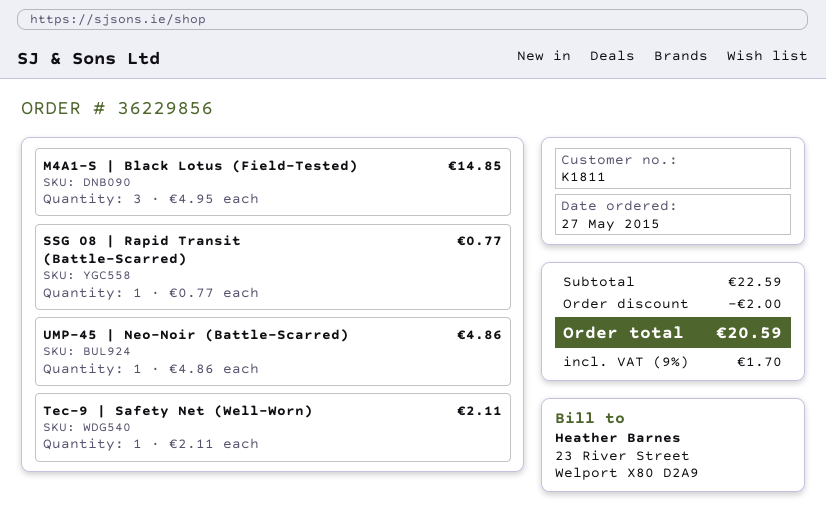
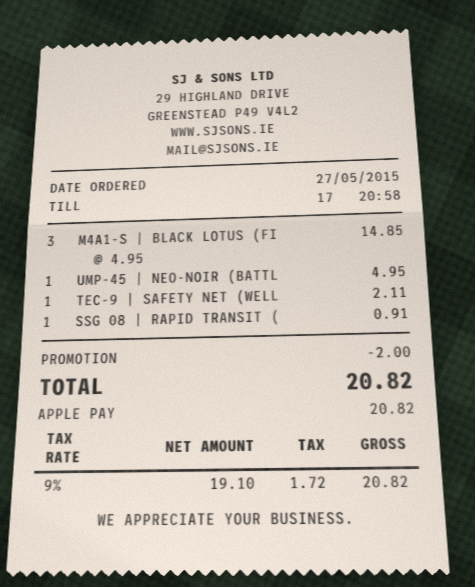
SSG 08 | Rapid Transit (Battle-Scarred): 1 x 0.77 = 0.77 -> 1 x 0.91 = 0.91
UMP-45 | Neo-Noir (Battle-Scarred): 1 x 4.86 = 4.86 -> 1 x 4.95 = 4.95
tax: 9% = 1.70 -> 9% = 1.72
total: 20.59 -> 20.82

